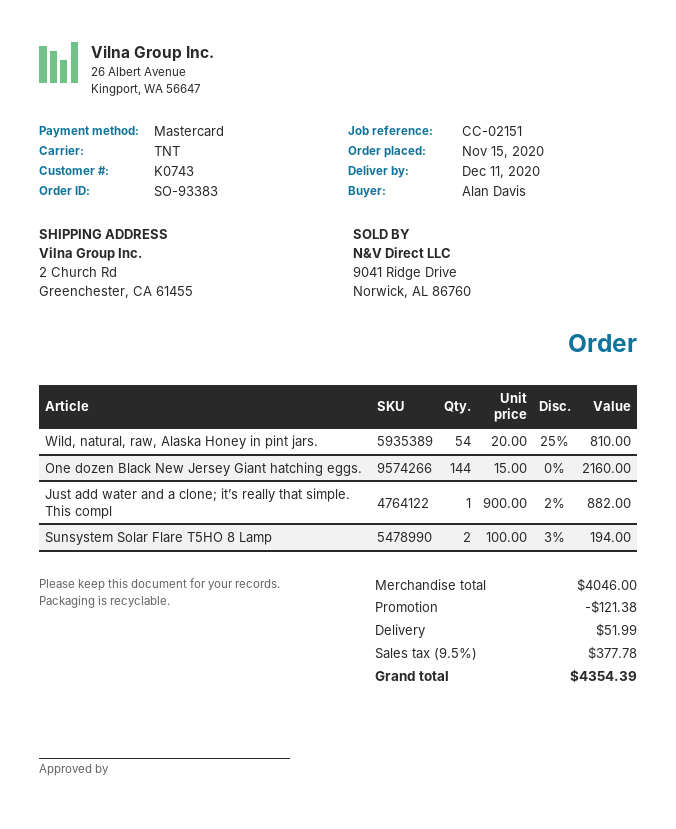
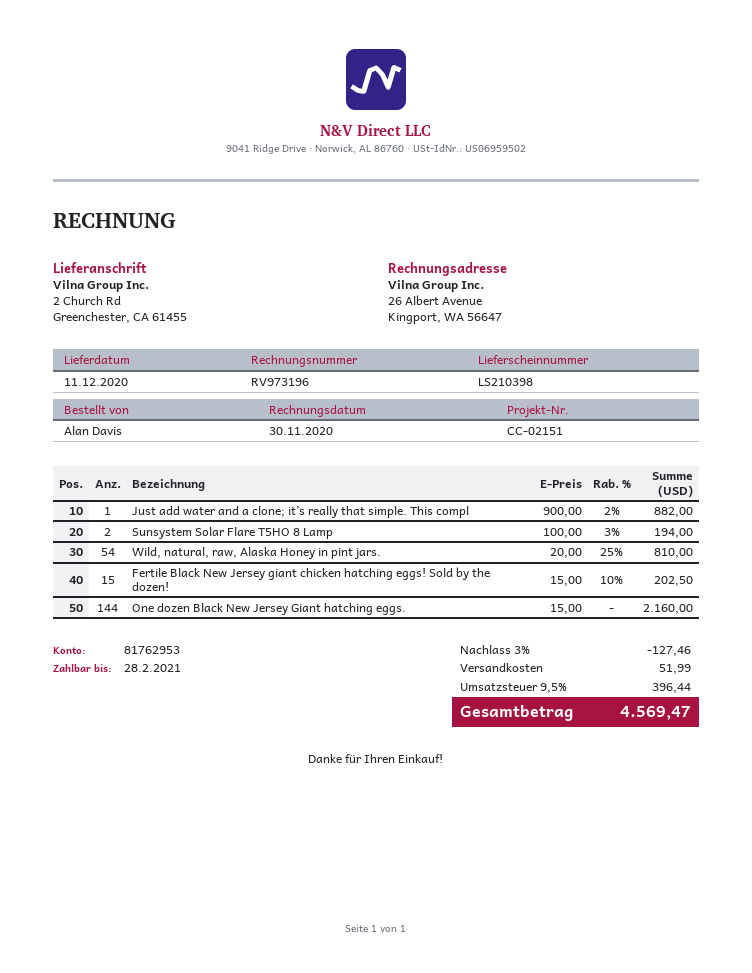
Fertile Black New Jersey giant chicken hatching eggs! Sold by the dozen!: none -> 15 x 15.00 - 10% = 202.50
discount: 121.38 -> 127.46
tax: 9.5% = 377.78 -> 9.5% = 396.44
total: 4354.39 -> 4569.47

